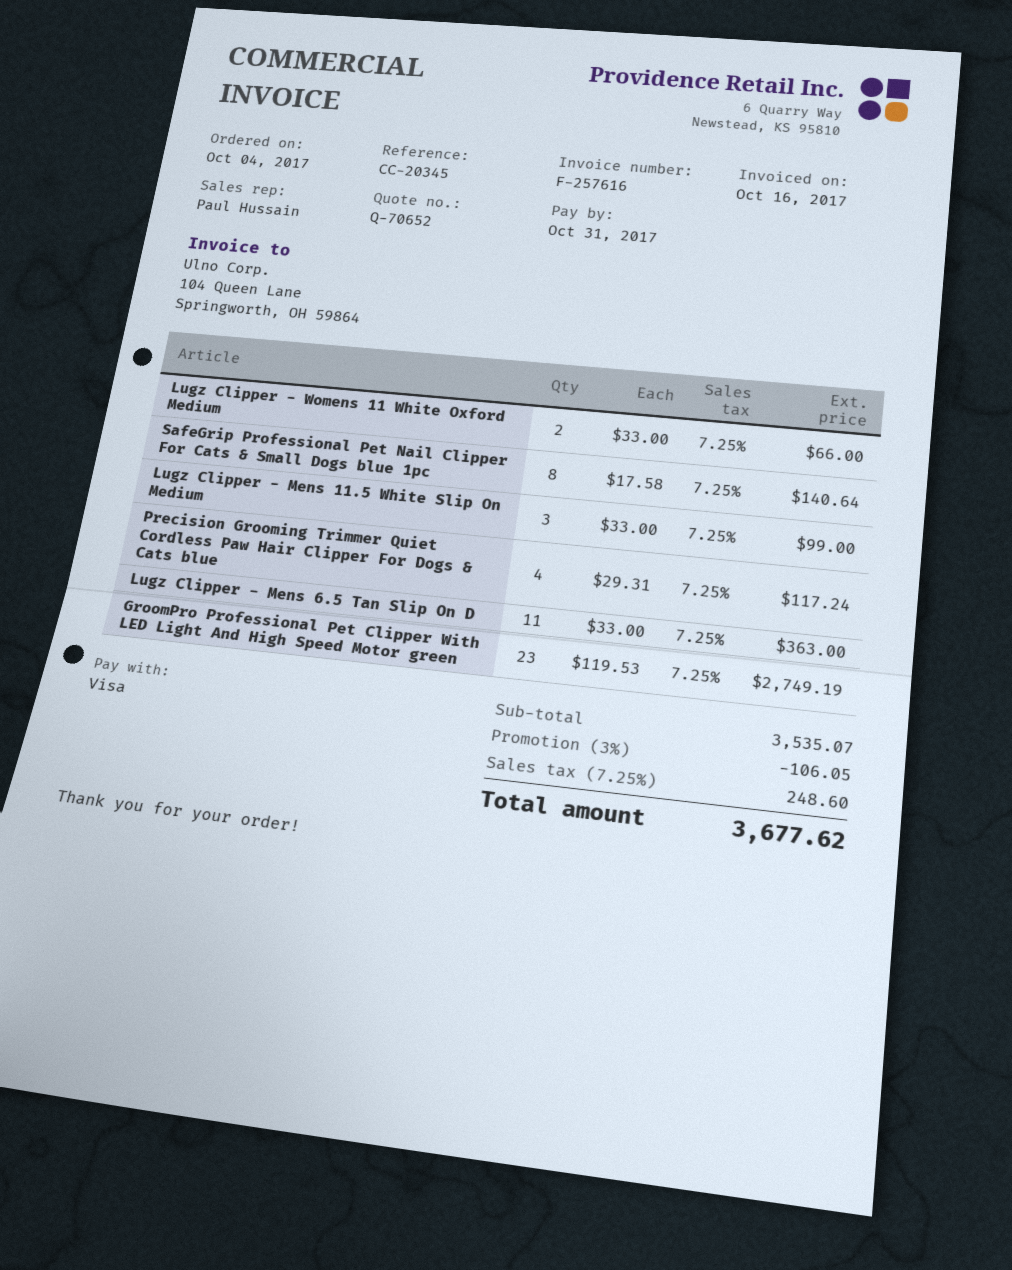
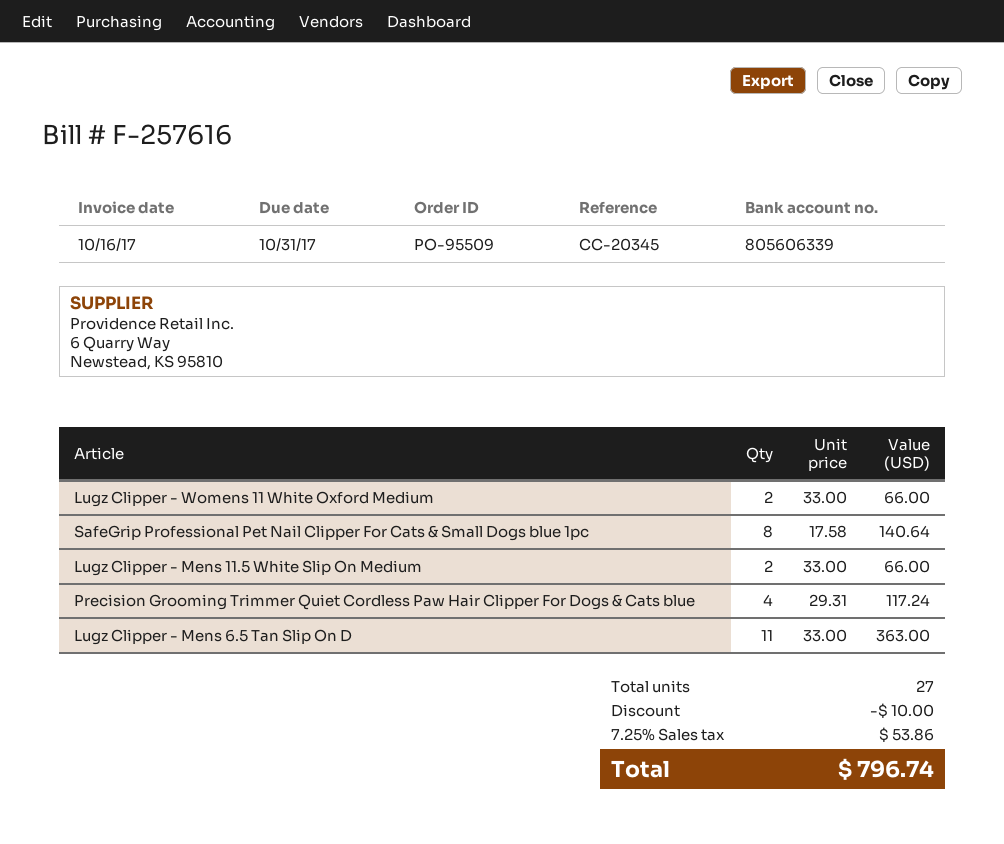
Lugz Clipper - Mens 11.5 White Slip On Medium: 3 x 33.00 = 99.00 -> 2 x 33.00 = 66.00
GroomPro Professional Pet Clipper With LED Light And High Speed Motor green: 23 x 119.53 = 2749.19 -> none
discount: 106.05 -> 10.00
tax: 7.25% = 248.60 -> 7.25% = 53.86
total: 3677.62 -> 796.74

